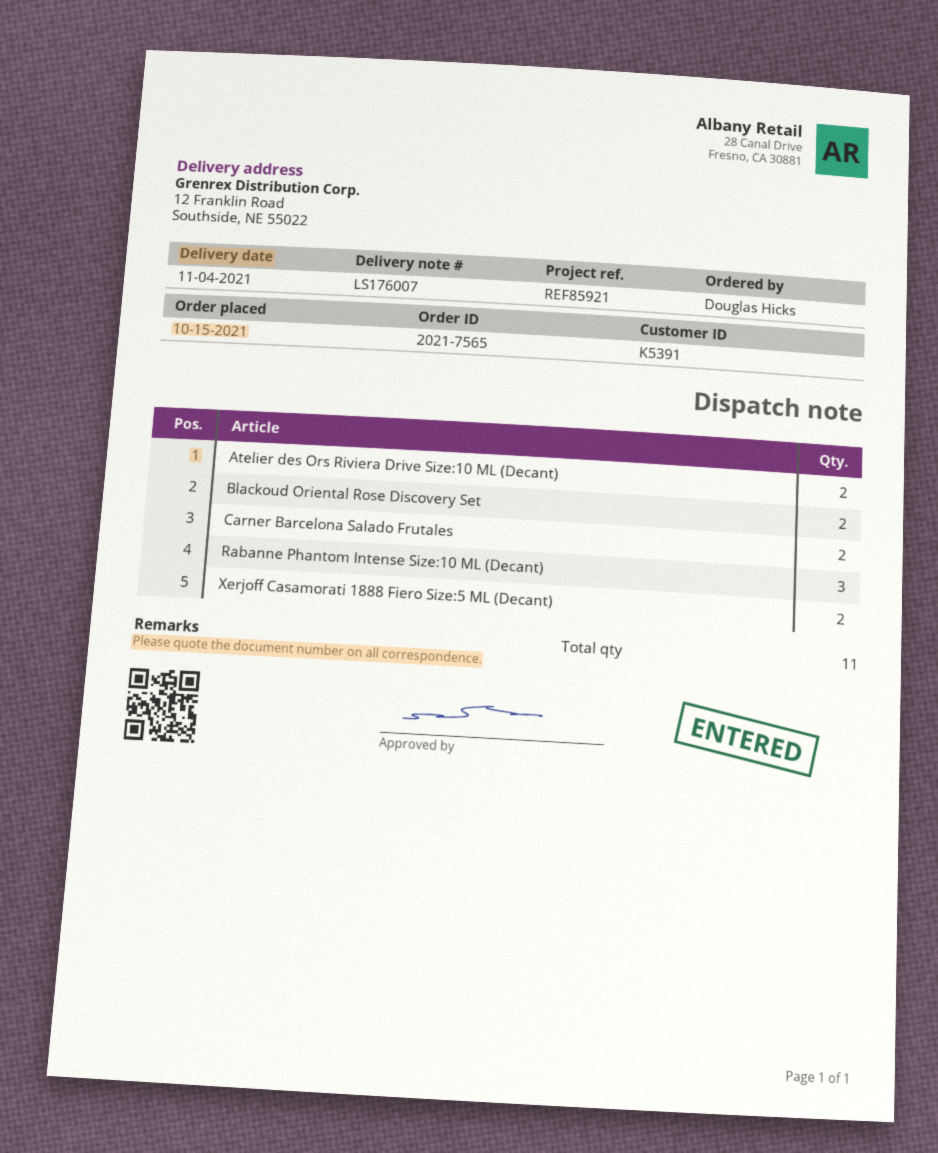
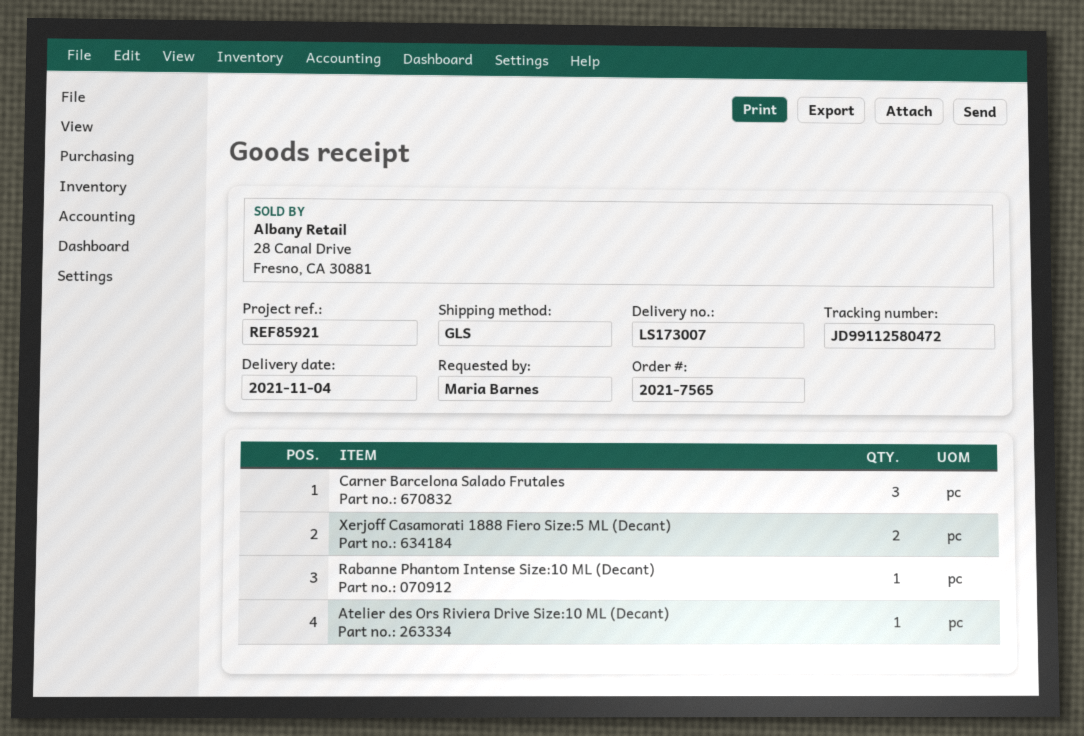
delivery note number: LS176007 -> LS173007
ordered by: Douglas Hicks -> Maria Barnes
Atelier des Ors Riviera Drive Size:10 ML (Decant): 2 -> 1
Blackoud Oriental Rose Discovery Set: 2 -> none
Carner Barcelona Salado Frutales: 2 -> 3
Rabanne Phantom Intense Size:10 ML (Decant): 3 -> 1

